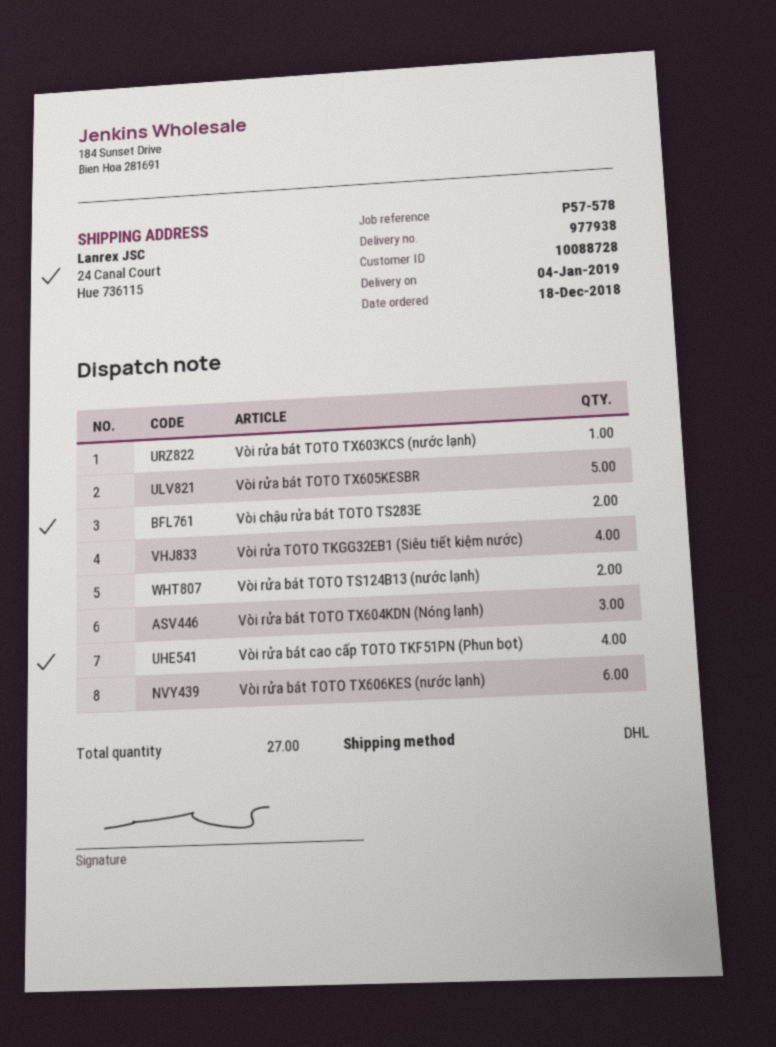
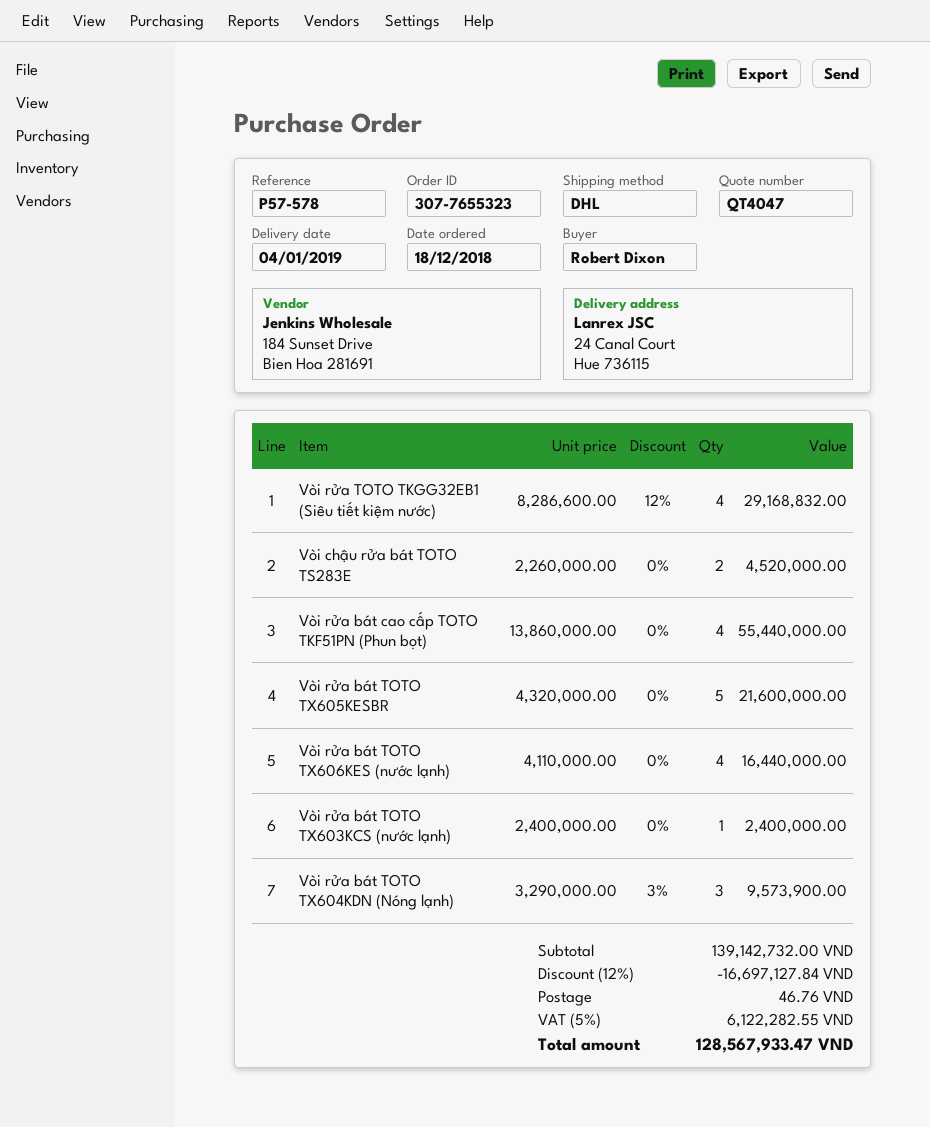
Vòi rửa bát TOTO TS124B13 (nước lạnh): 2 -> none
Vòi rửa bát TOTO TX606KES (nước lạnh): 6 -> 4

